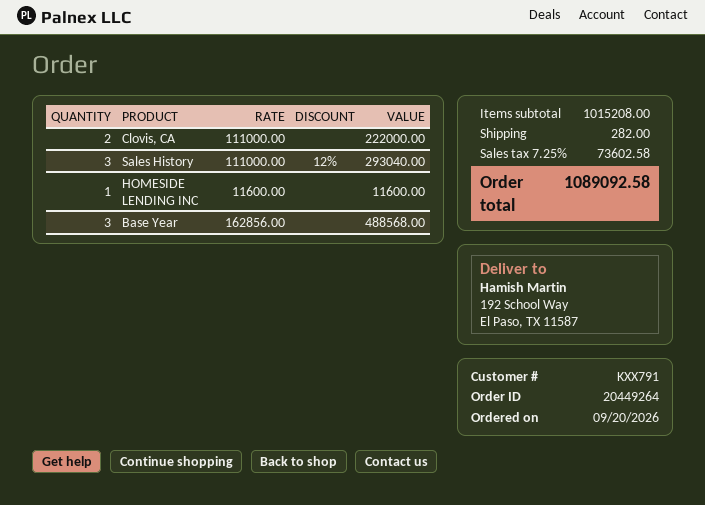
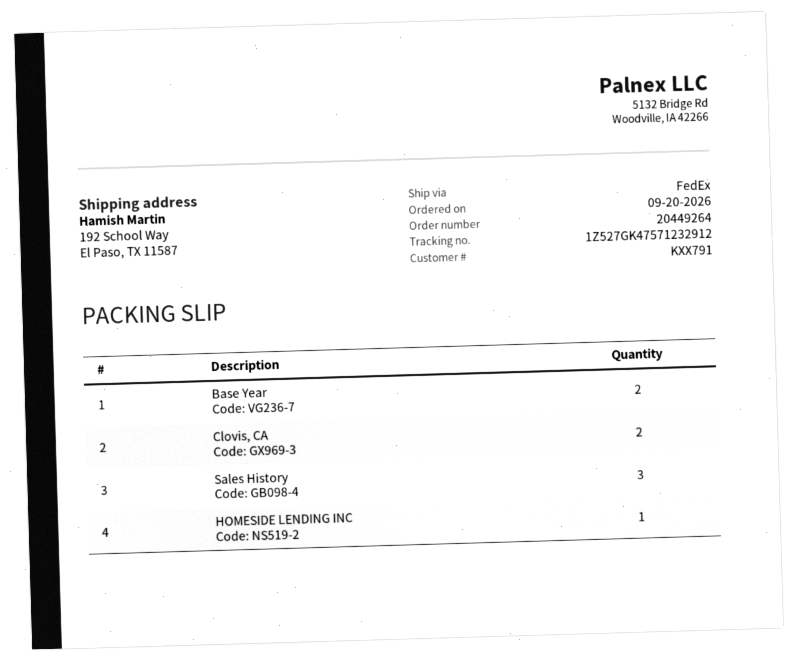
Base Year: 3 -> 2

